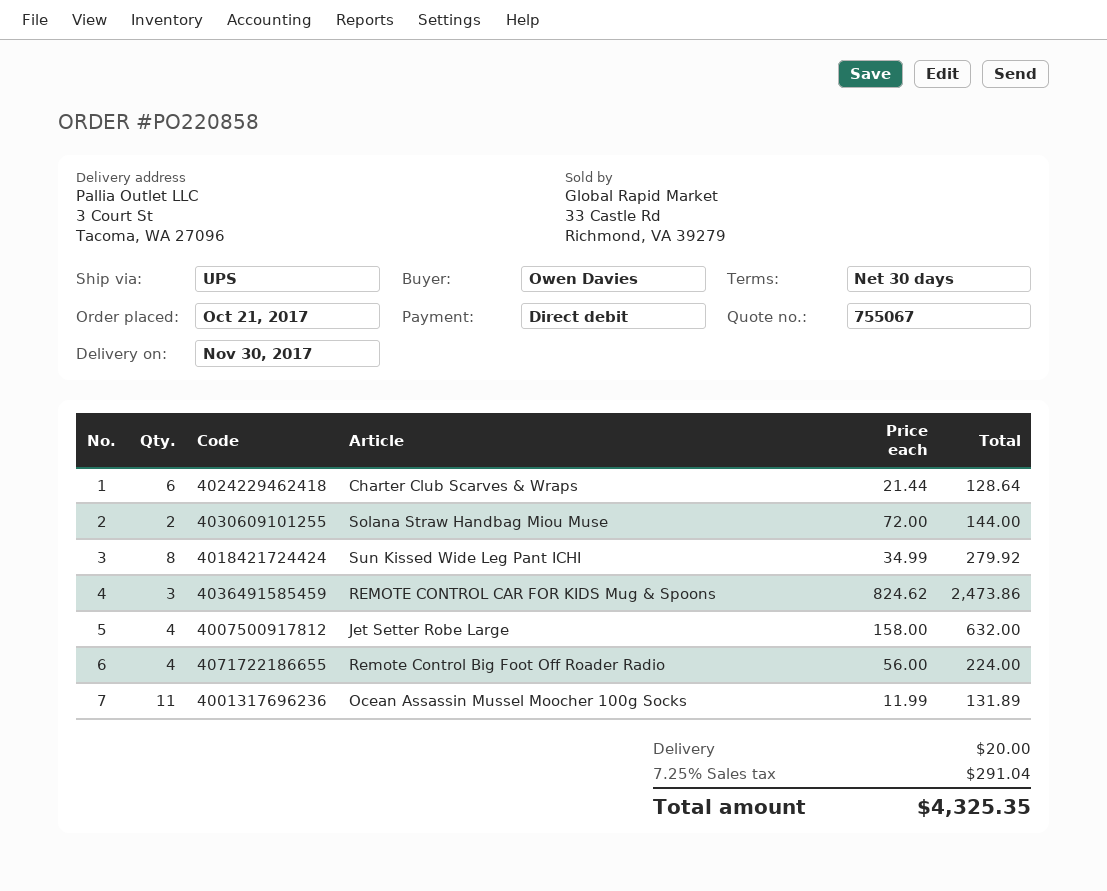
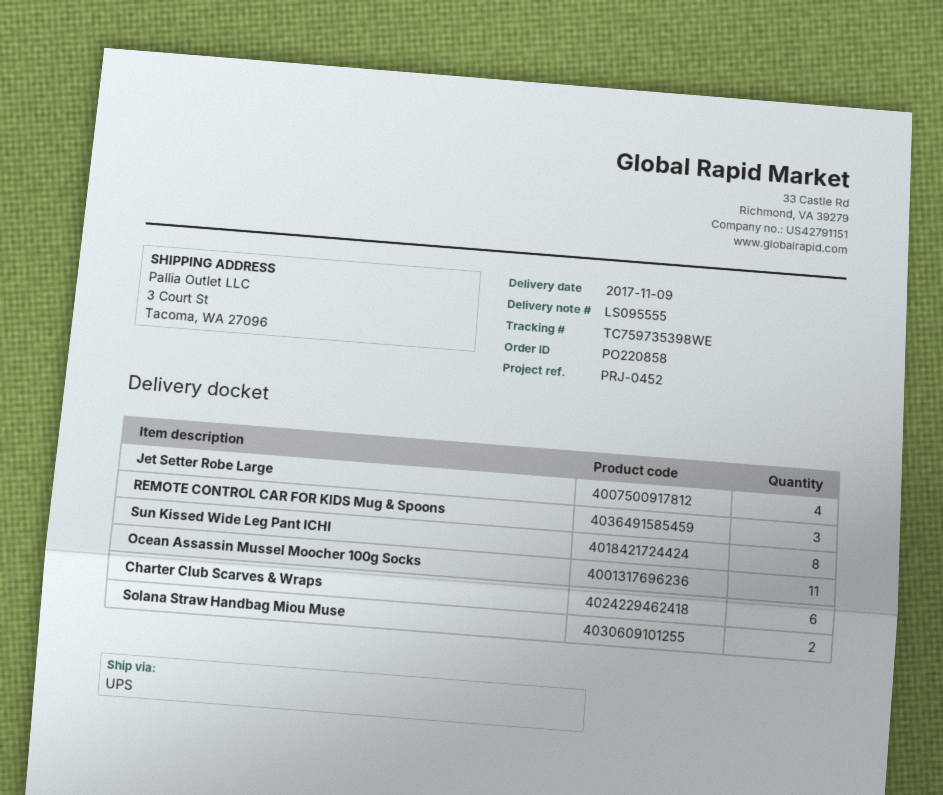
delivery date: 2017-11-30 -> 2017-11-09
Remote Control Big Foot Off Roader Radio: 4 -> none

